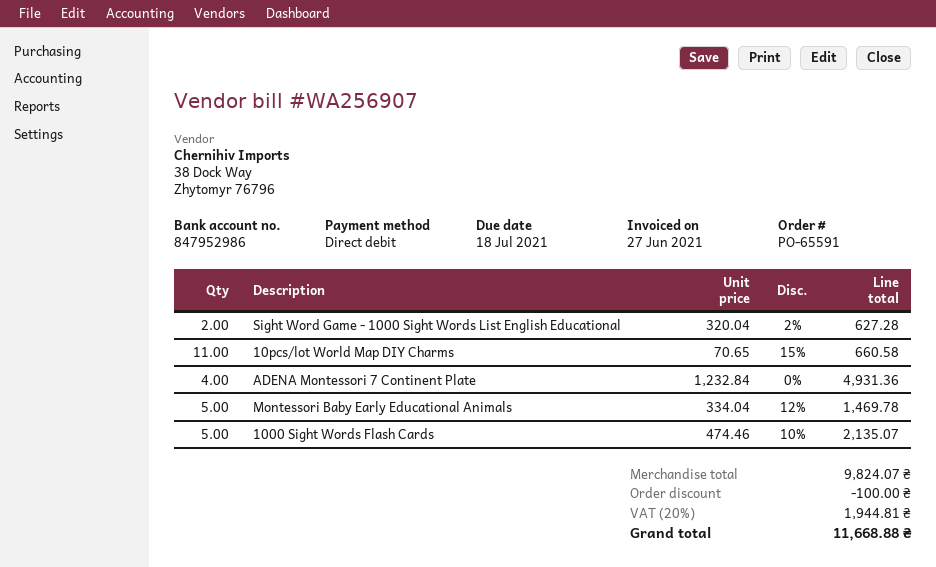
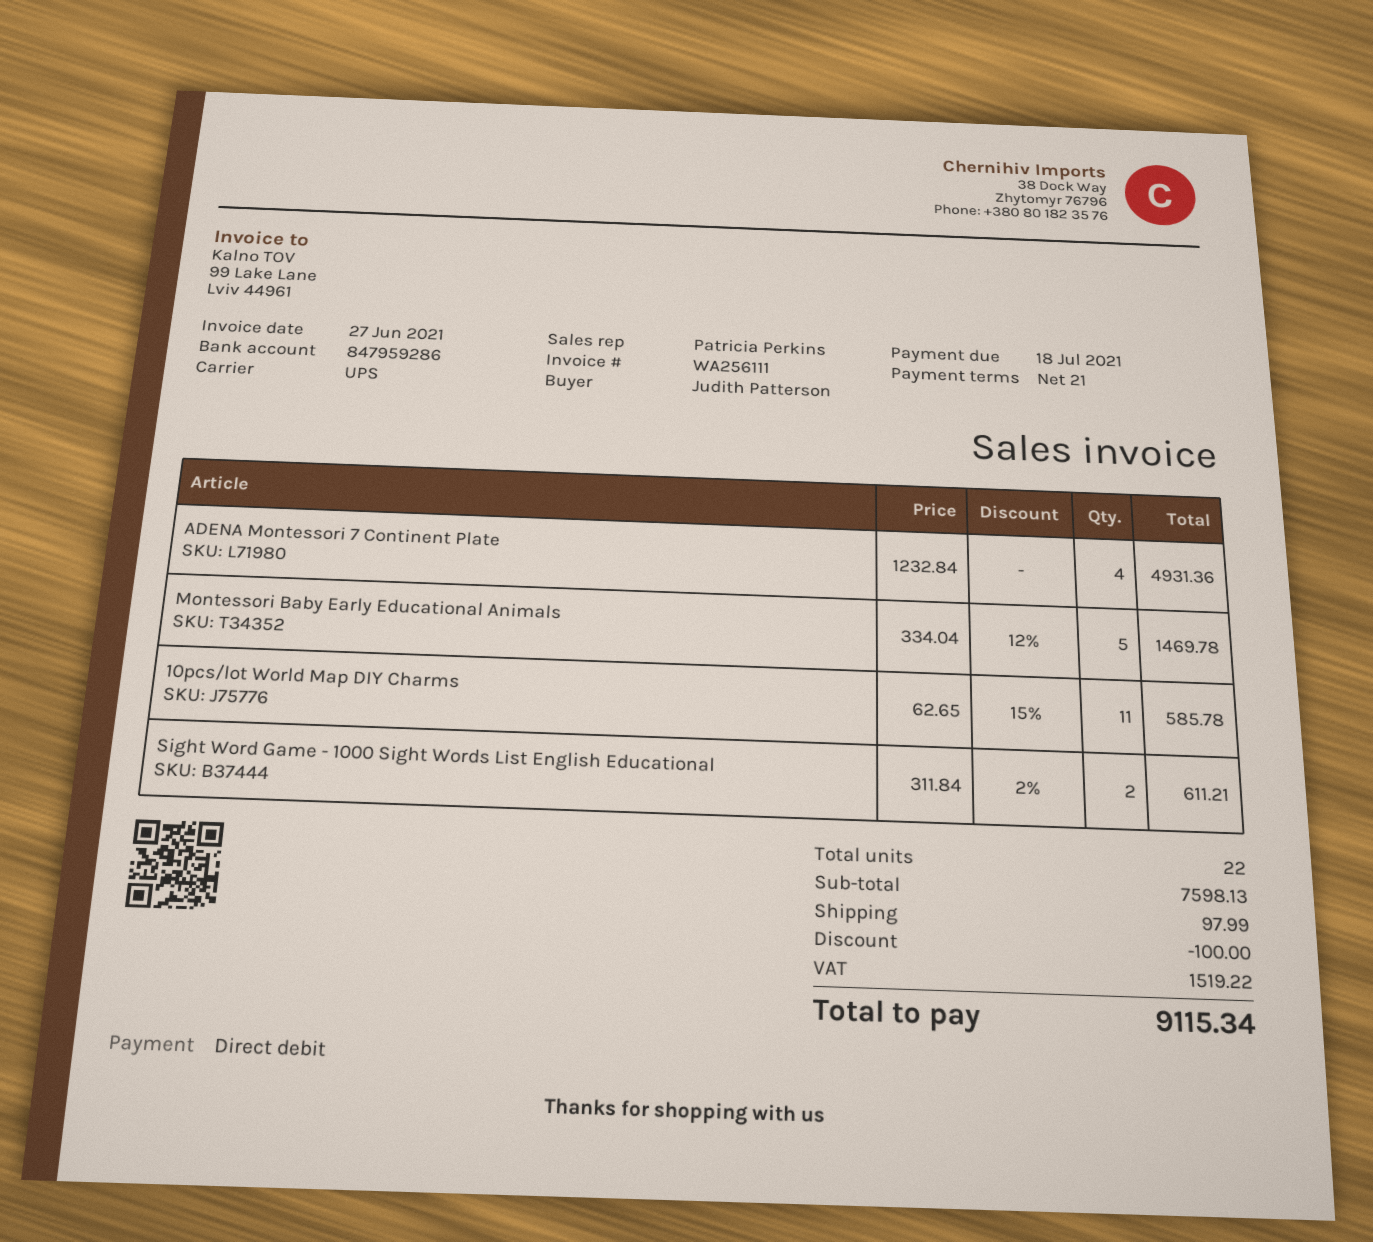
invoice number: WA256907 -> WA256111
bank account: 847952986 -> 847959286
Sight Word Game - 1000 Sight Words List English Educational: 2 x 320.04 - 2% = 627.28 -> 2 x 311.84 - 2% = 611.21
10pcs/lot World Map DIY Charms: 11 x 70.65 - 15% = 660.58 -> 11 x 62.65 - 15% = 585.78
1000 Sight Words Flash Cards: 5 x 474.46 - 10% = 2135.07 -> none
subtotal: 9824.07 -> 7598.13
shipping: none -> 97.99
tax: 1944.81 -> 1519.22
total: 11668.88 -> 9115.34

